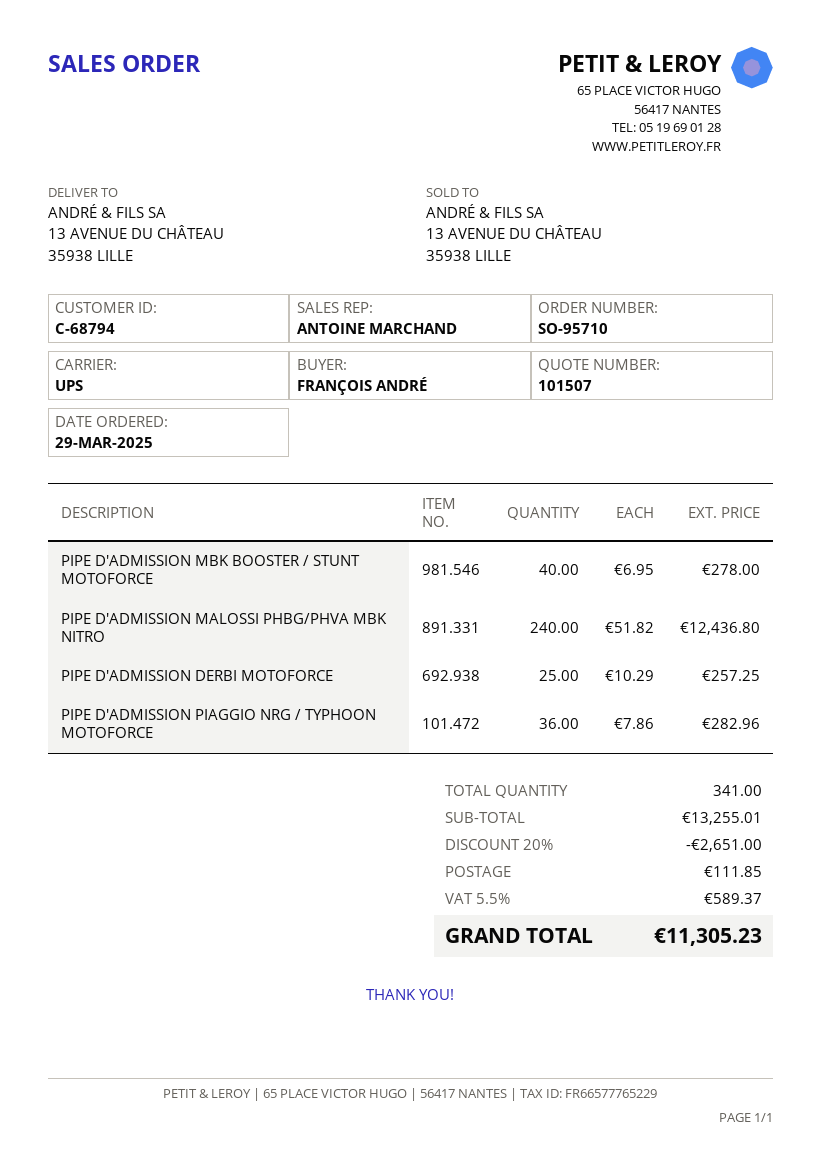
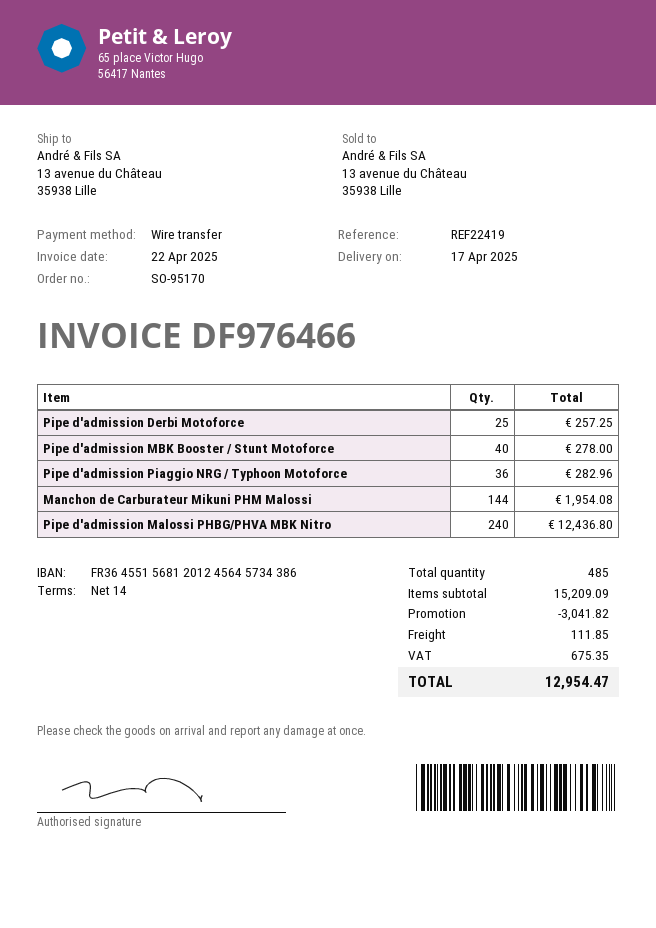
order number: SO-95710 -> SO-95170
Manchon de Carburateur Mikuni PHM Malossi: none -> 144 for 1954.08
total quantity: 341 -> 485
subtotal: 13255.01 -> 15209.09
discount: 2651.00 -> 3041.82
tax: 589.37 -> 675.35
total: 11305.23 -> 12954.47

